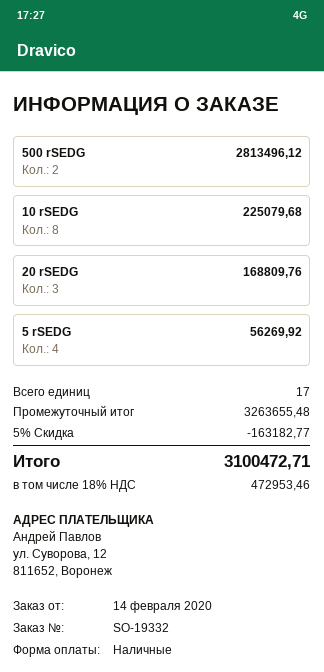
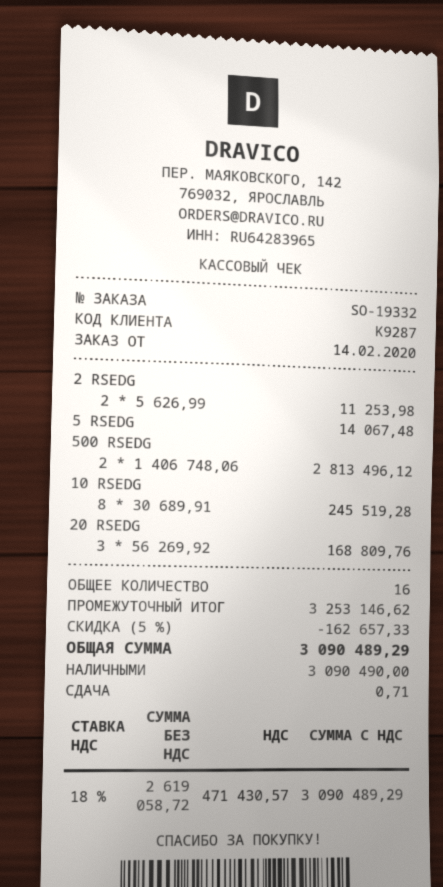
10 rSEDG: 8 for 225079.68 -> 8 for 245519.28
5 rSEDG: 4 for 56269.92 -> 1 for 14067.48
2 RSEDG: none -> 2 for 11253.98
total quantity: 17 -> 16
subtotal: 3263655.48 -> 3253146.62
discount: 5% = 163182.77 -> 5% = 162657.33
tax: 18% = 472953.46 -> 18% = 471430.57
total: 3100472.71 -> 3090489.29

